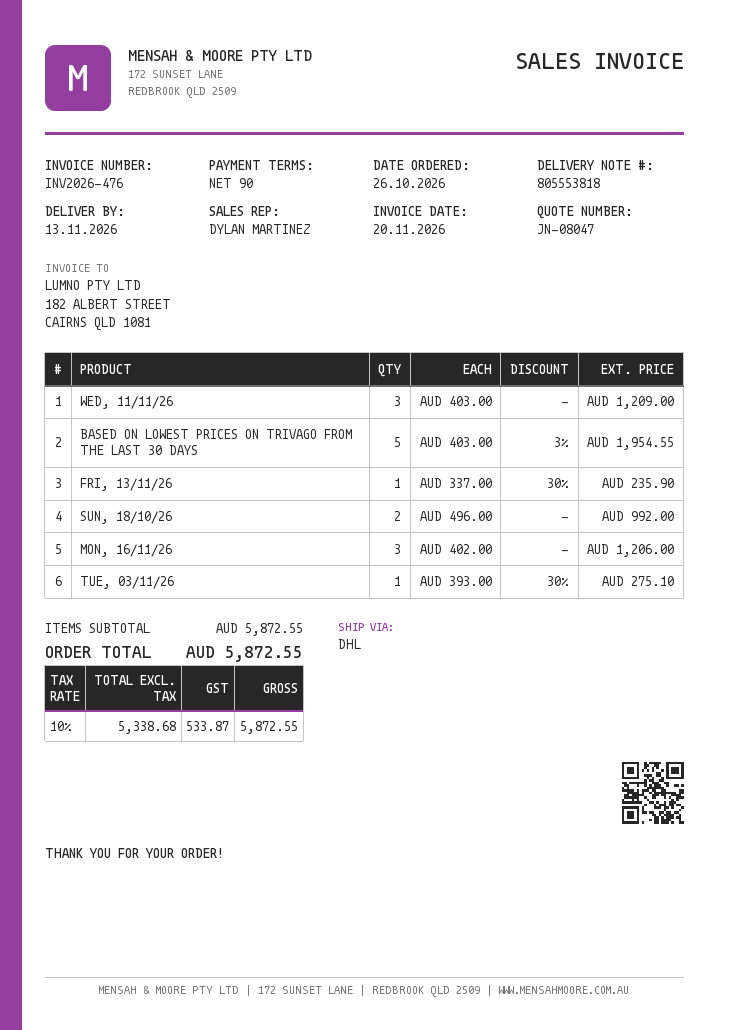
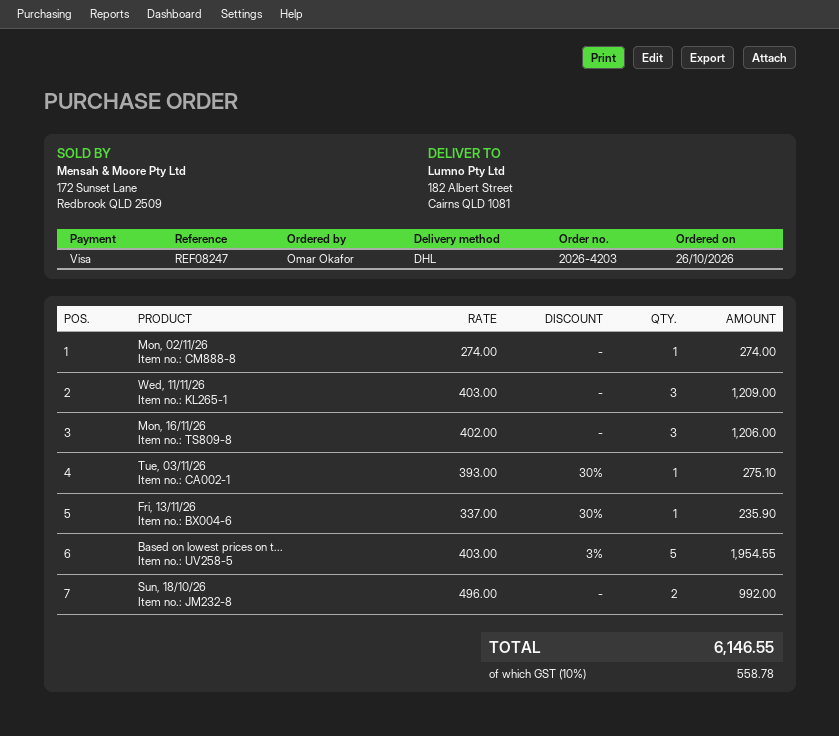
Mon, 02/11/26: none -> 1 x 274.00 = 274.00
tax: 10% = 533.87 -> 10% = 558.78
total: 5872.55 -> 6146.55

